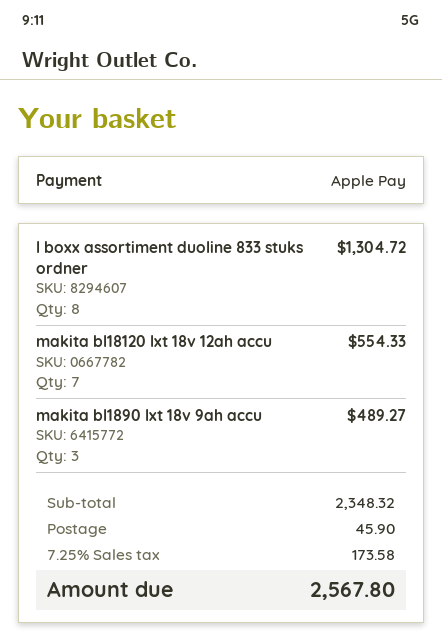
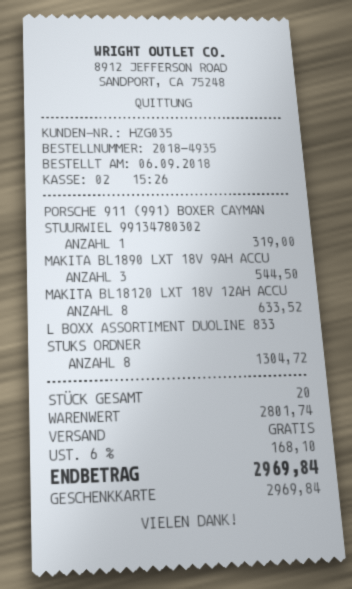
payment method: Apple Pay -> gift card
makita bl18120 lxt 18v 12ah accu: 7 for 554.33 -> 8 for 633.52
makita bl1890 lxt 18v 9ah accu: 3 for 489.27 -> 3 for 544.50
PORSCHE 911 (991) BOXER CAYMAN STUURWIEL 99134780302: none -> 1 for 319.00
subtotal: 2348.32 -> 2801.74
shipping: 45.90 -> 0.00
tax: 7.25% = 173.58 -> 6% = 168.10
total: 2567.80 -> 2969.84

